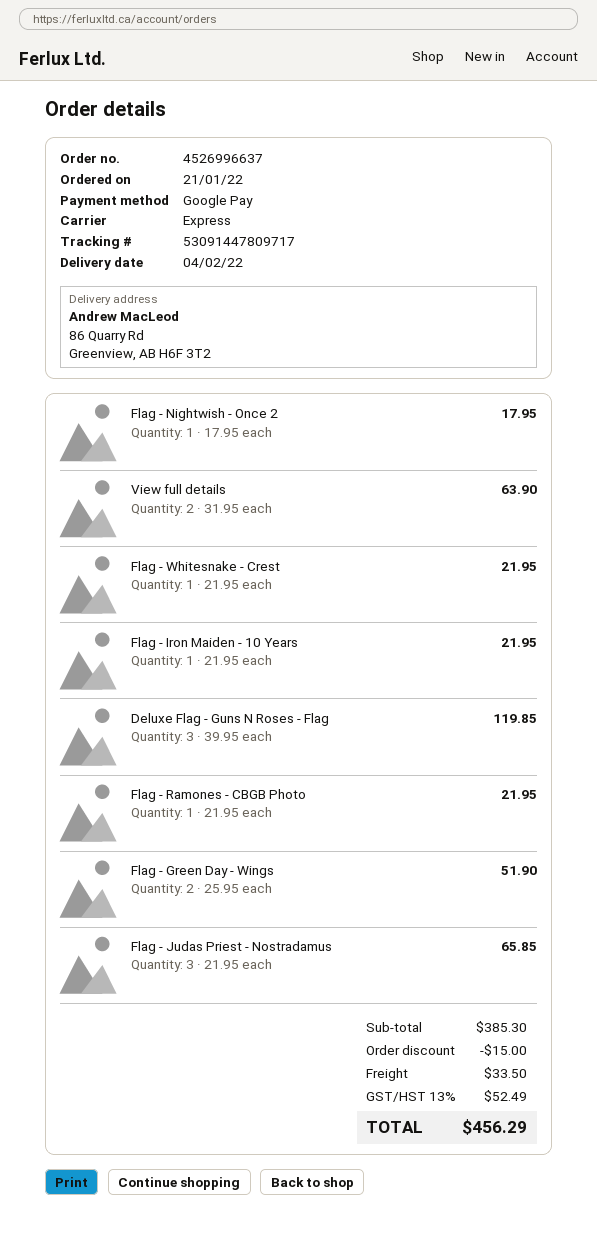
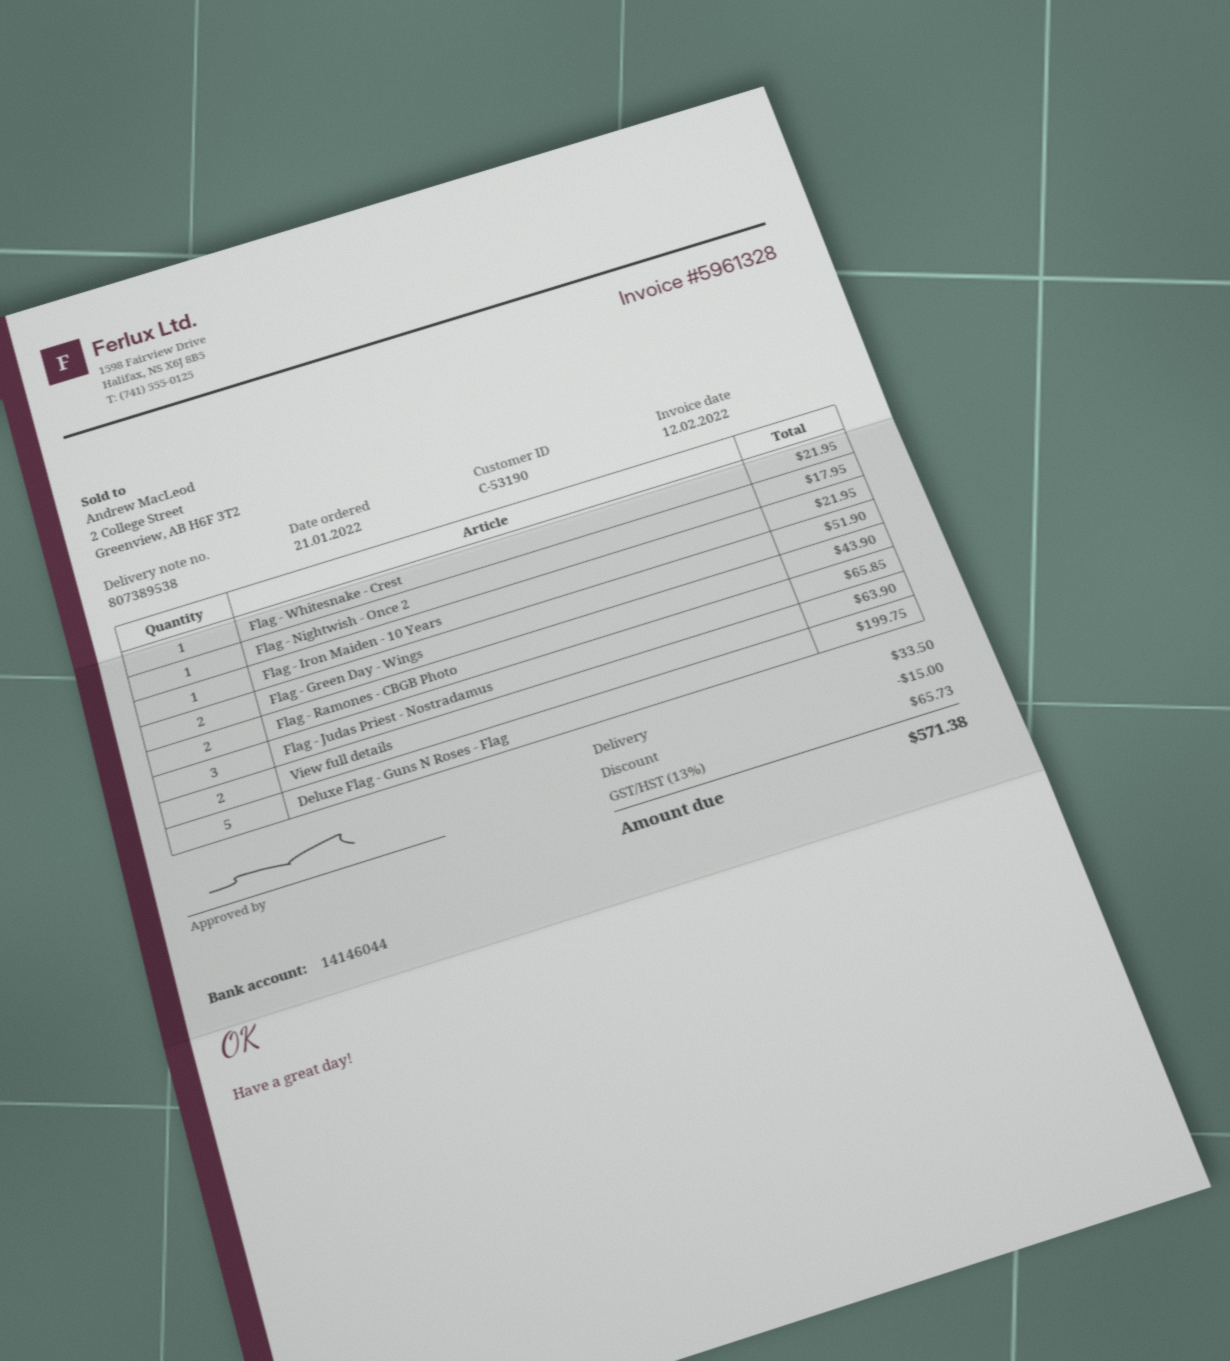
Deluxe Flag - Guns N Roses - Flag: 3 for 119.85 -> 5 for 199.75
Flag - Ramones - CBGB Photo: 1 for 21.95 -> 2 for 43.90
tax: 13% = 52.49 -> 13% = 65.73
total: 456.29 -> 571.38

